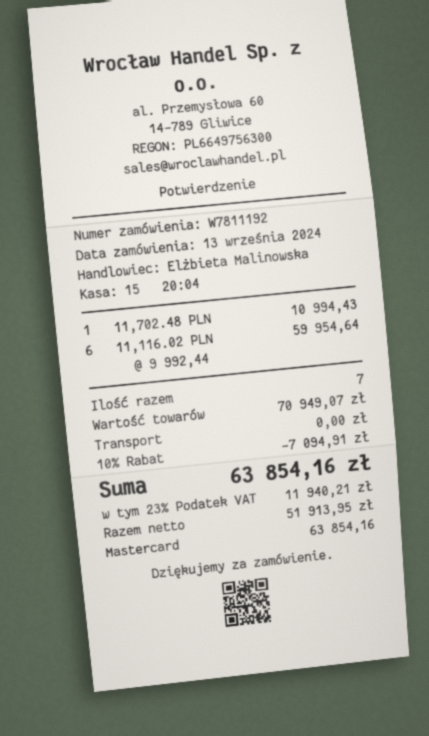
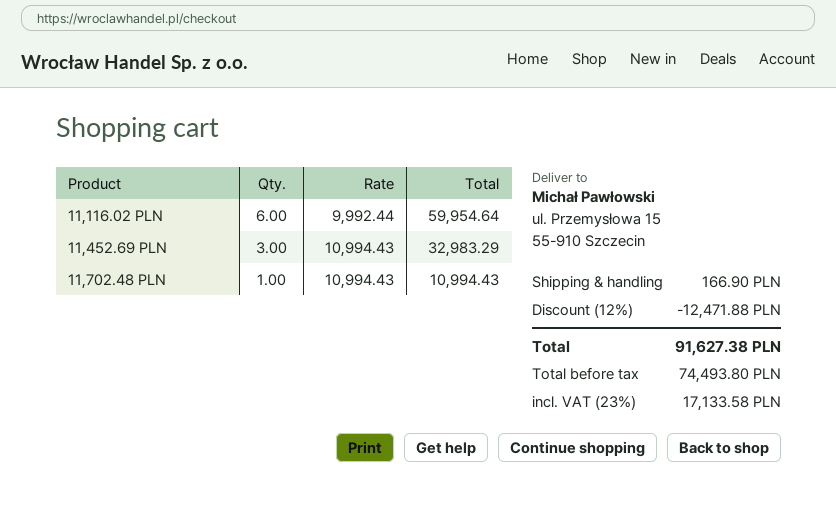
11,452.69 PLN: none -> 3 x 10994.43 = 32983.29
discount: 10% = 7094.91 -> 12% = 12471.88
shipping: 0.00 -> 166.90
net: 51913.95 -> 74493.80
tax: 23% = 11940.21 -> 23% = 17133.58
total: 63854.16 -> 91627.38

